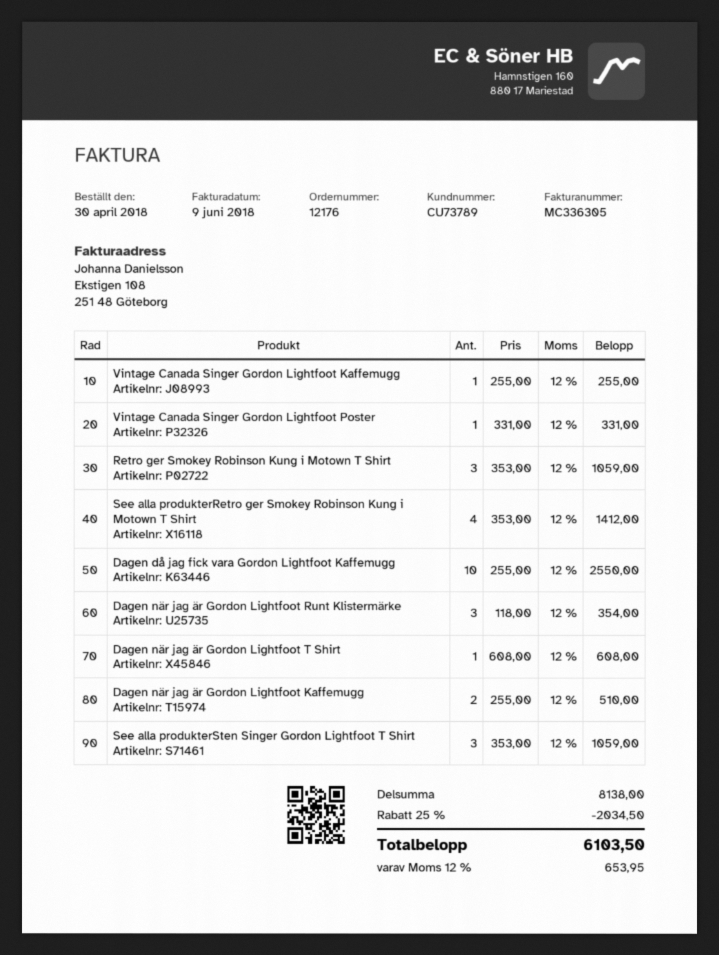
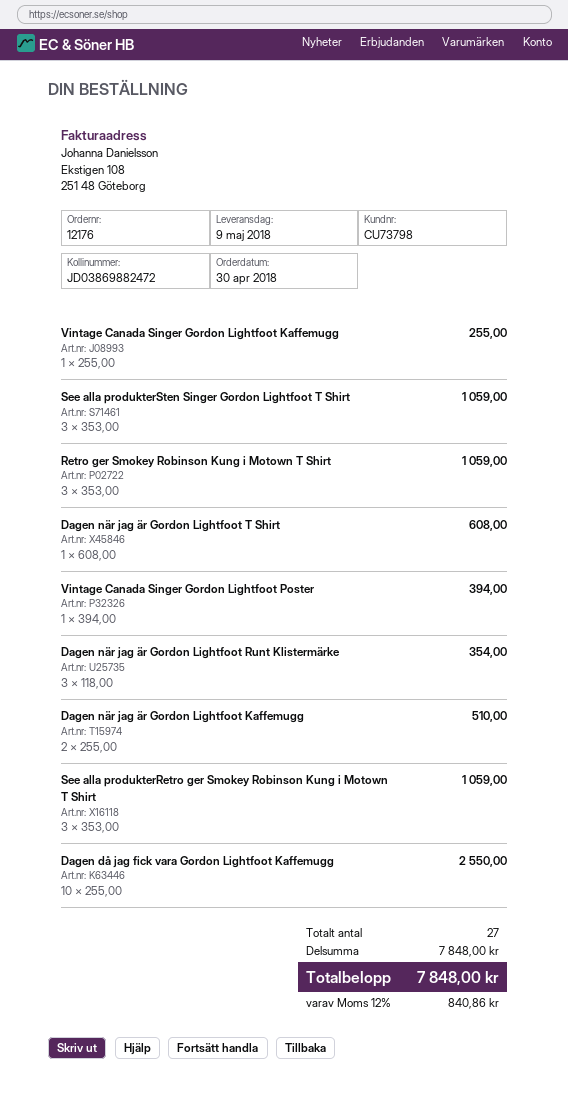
customer number: CU73789 -> CU73798
Vintage Canada Singer Gordon Lightfoot Poster: 1 x 331.00 = 331.00 -> 1 x 394.00 = 394.00
See alla produkterRetro ger Smokey Robinson Kung i Motown T Shirt: 4 x 353.00 = 1412.00 -> 3 x 353.00 = 1059.00
subtotal: 8138.00 -> 7848.00
discount: 25% = 2034.50 -> none
tax: 12% = 653.95 -> 12% = 840.86
total: 6103.50 -> 7848.00

